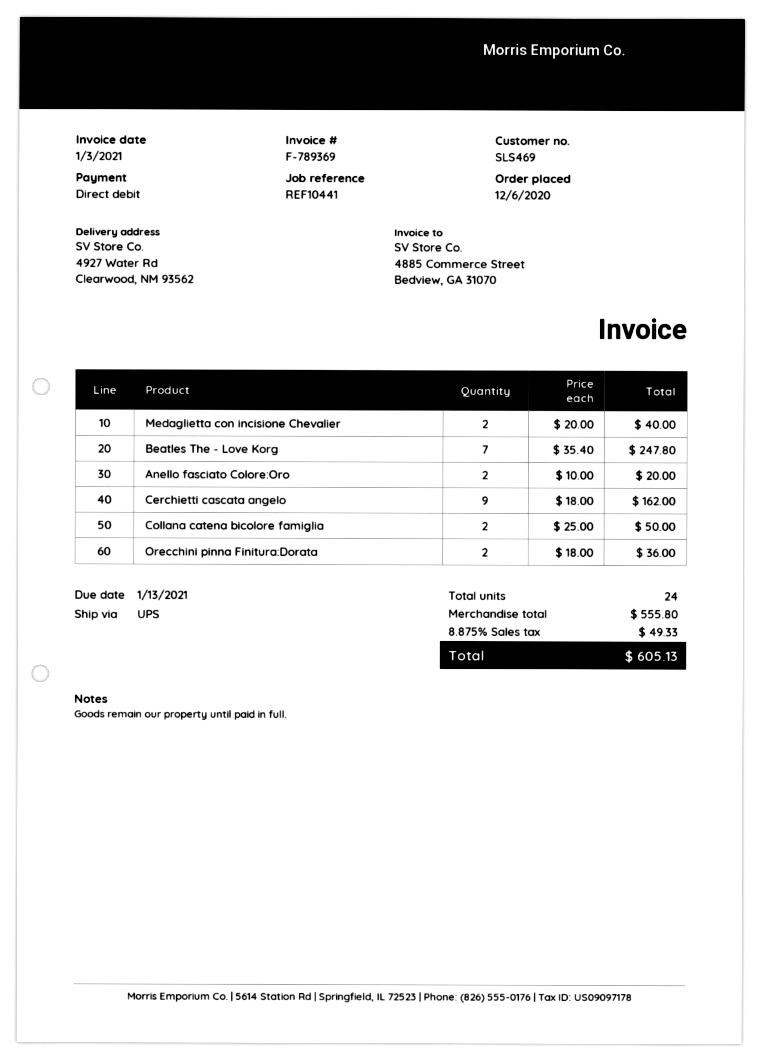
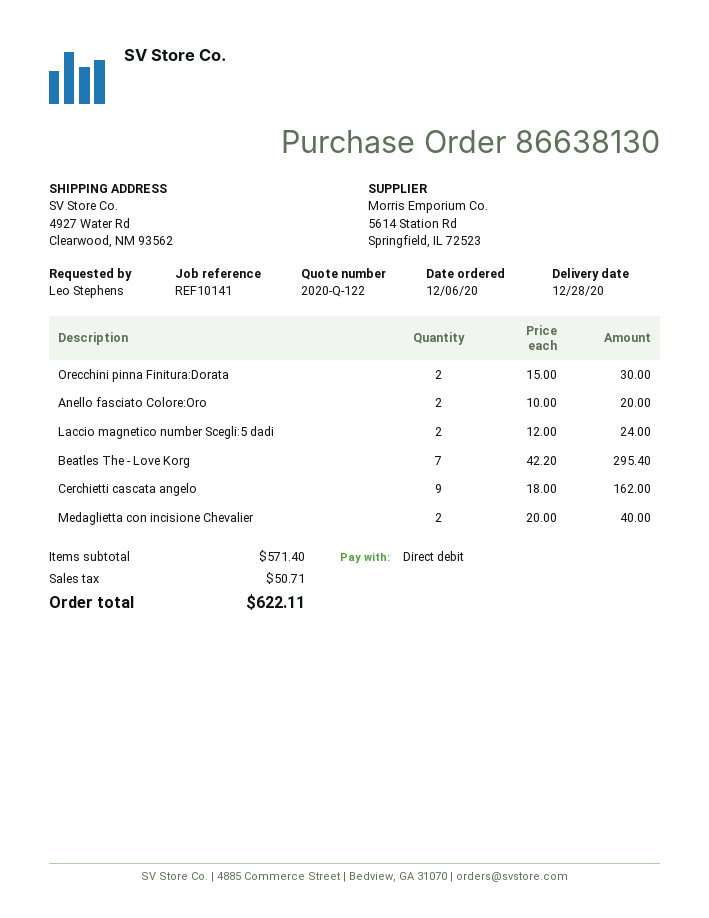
reference: REF10441 -> REF10141
Beatles The - Love Korg: 7 x 35.40 = 247.80 -> 7 x 42.20 = 295.40
Collana catena bicolore famiglia: 2 x 25.00 = 50.00 -> none
Orecchini pinna Finitura:Dorata: 2 x 18.00 = 36.00 -> 2 x 15.00 = 30.00
Laccio magnetico number Scegli:5 dadi: none -> 2 x 12.00 = 24.00
subtotal: 555.80 -> 571.40
tax: 49.33 -> 50.71
total: 605.13 -> 622.11

